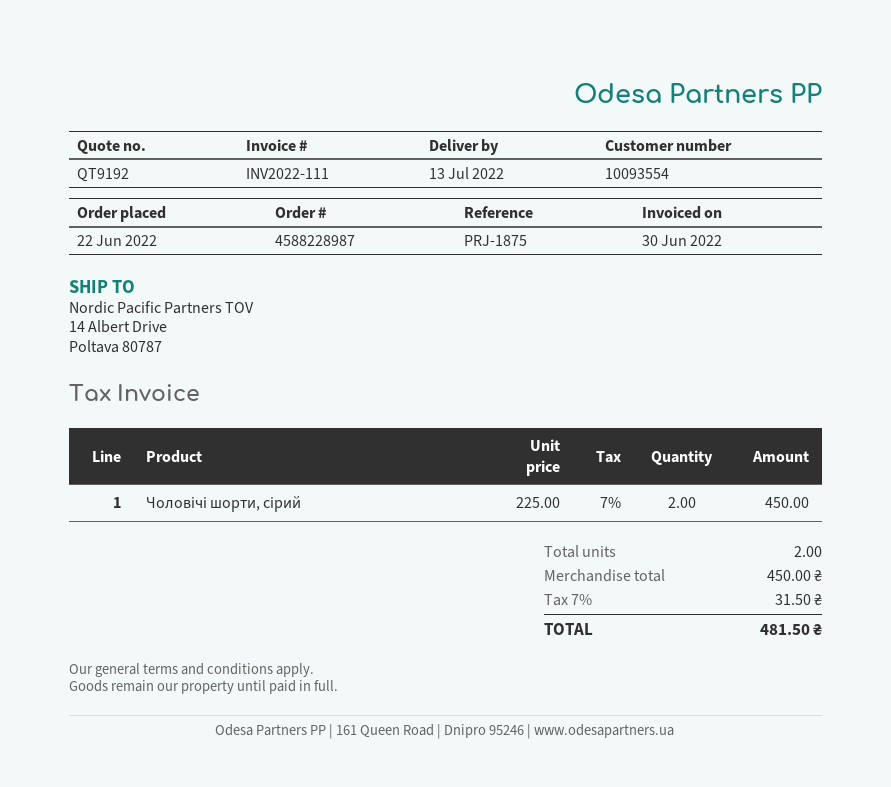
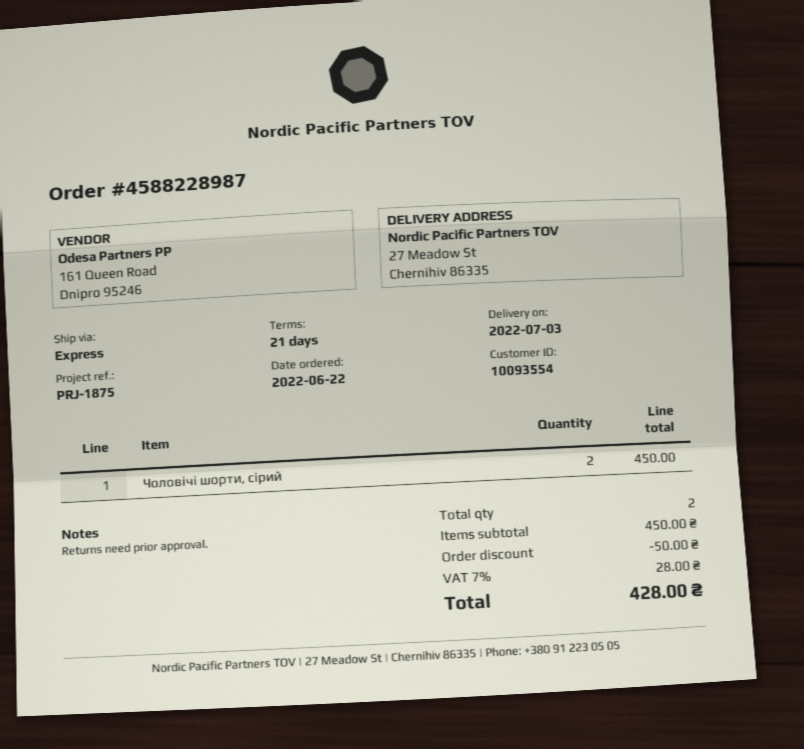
delivery date: 2022-07-13 -> 2022-07-03
ship to: 14 Albert Drive, Poltava 80787 -> 27 Meadow St, Chernihiv 86335
discount: none -> 50.00
tax: 7% = 31.50 -> 7% = 28.00
total: 481.50 -> 428.00

